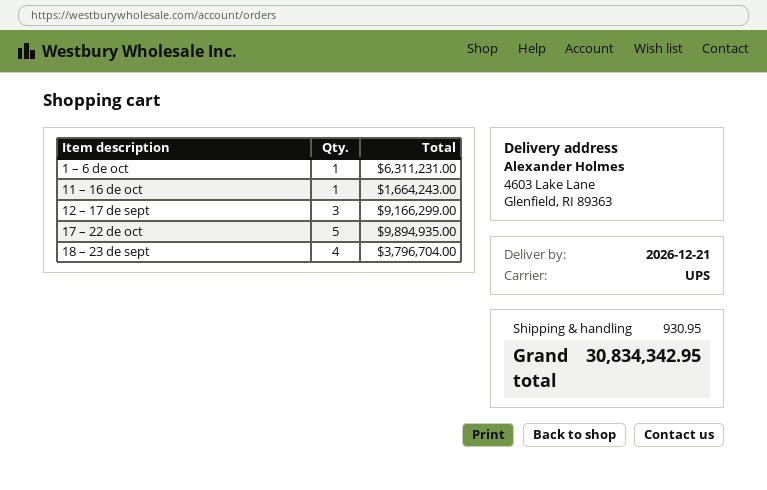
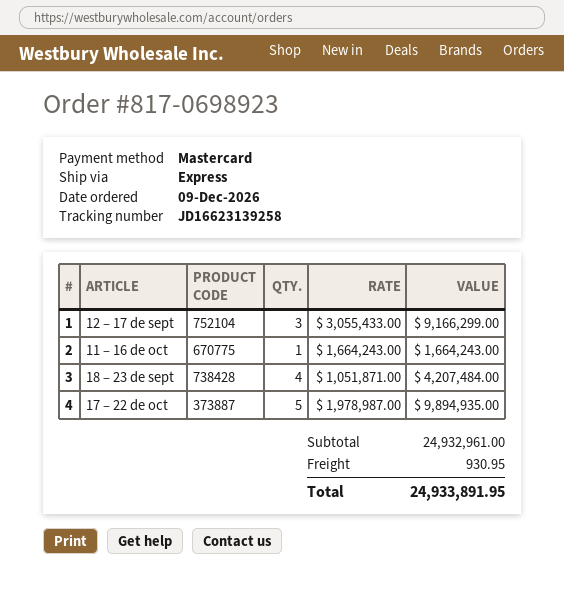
shipping method: UPS -> express
1 – 6 de oct: 1 for 6311231.00 -> none
18 – 23 de sept: 4 for 3796704.00 -> 4 for 4207484.00
total: 30834342.95 -> 24933891.95

